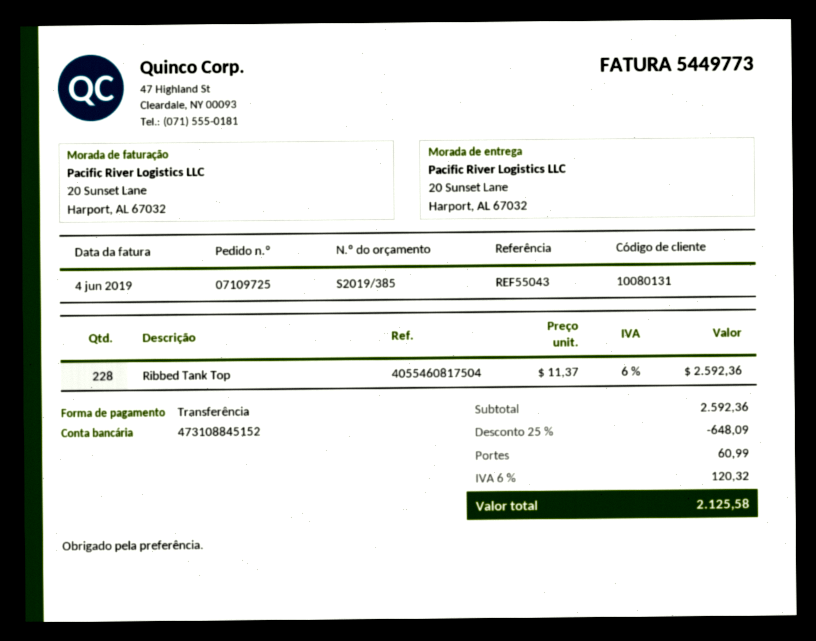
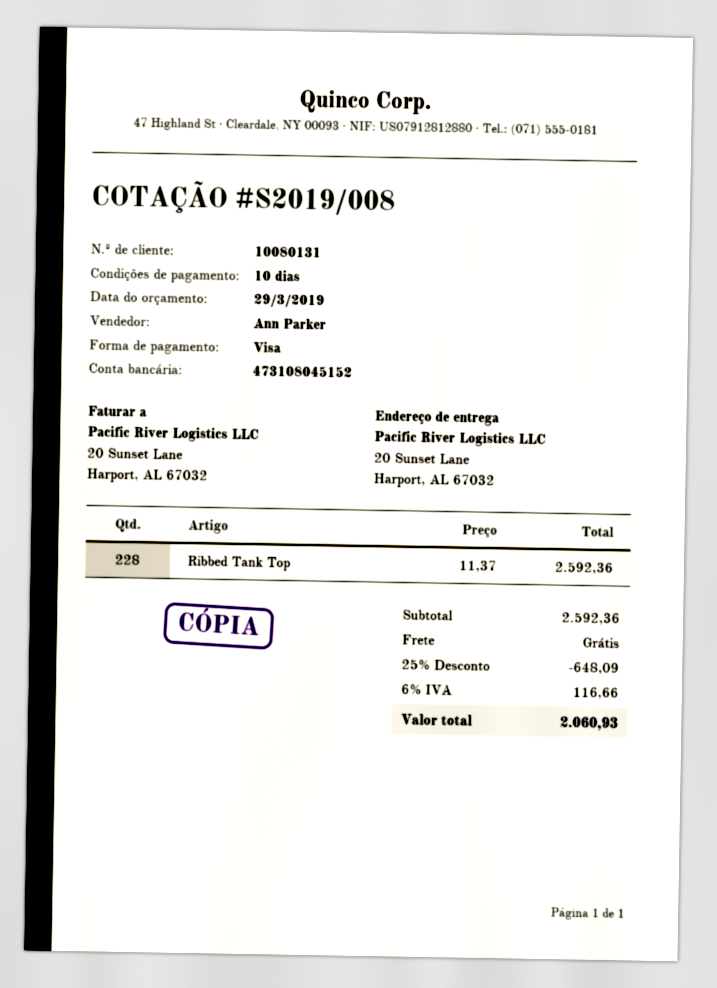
quote number: S2019/385 -> S2019/008
payment method: bank transfer -> Visa
bank account: 473108845152 -> 473108045152
shipping: 60.99 -> 0.00
tax: 6% = 120.32 -> 6% = 116.66
total: 2125.58 -> 2060.93

